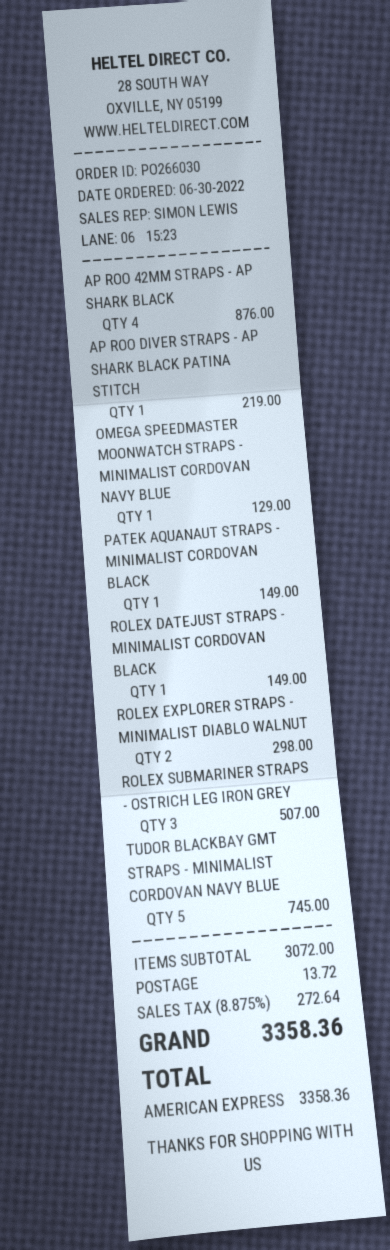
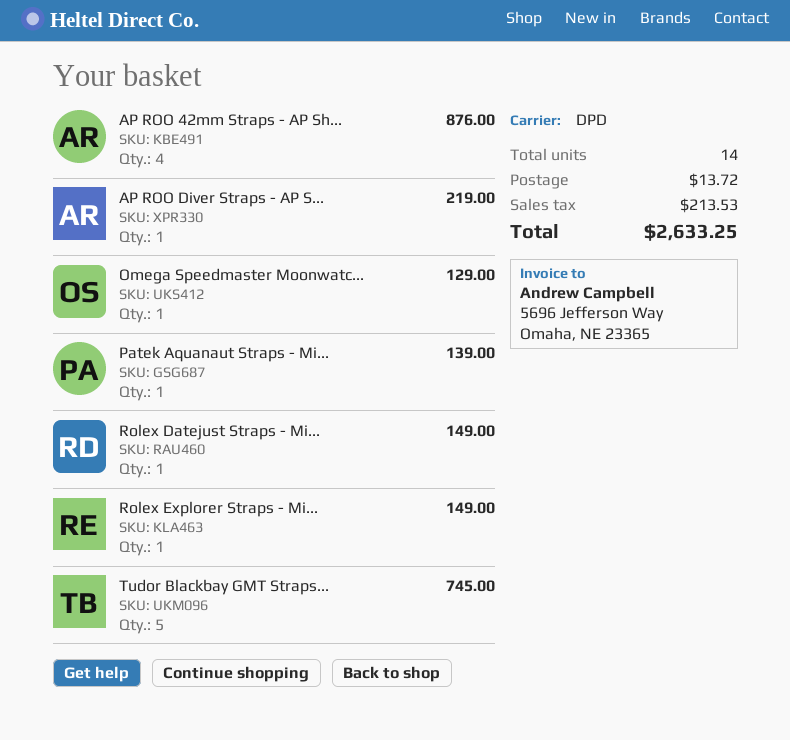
PATEK AQUANAUT STRAPS - MINIMALIST CORDOVAN BLACK: 1 for 149.00 -> 1 for 139.00
ROLEX EXPLORER STRAPS - MINIMALIST DIABLO WALNUT: 2 for 298.00 -> 1 for 149.00
ROLEX SUBMARINER STRAPS - OSTRICH LEG IRON GREY: 3 for 507.00 -> none
tax: 272.64 -> 213.53
total: 3358.36 -> 2633.25

